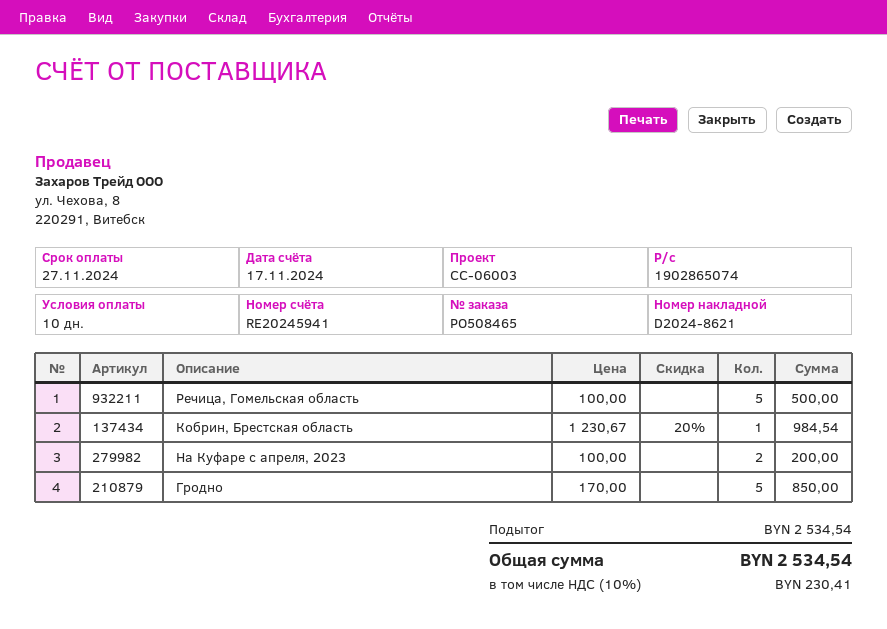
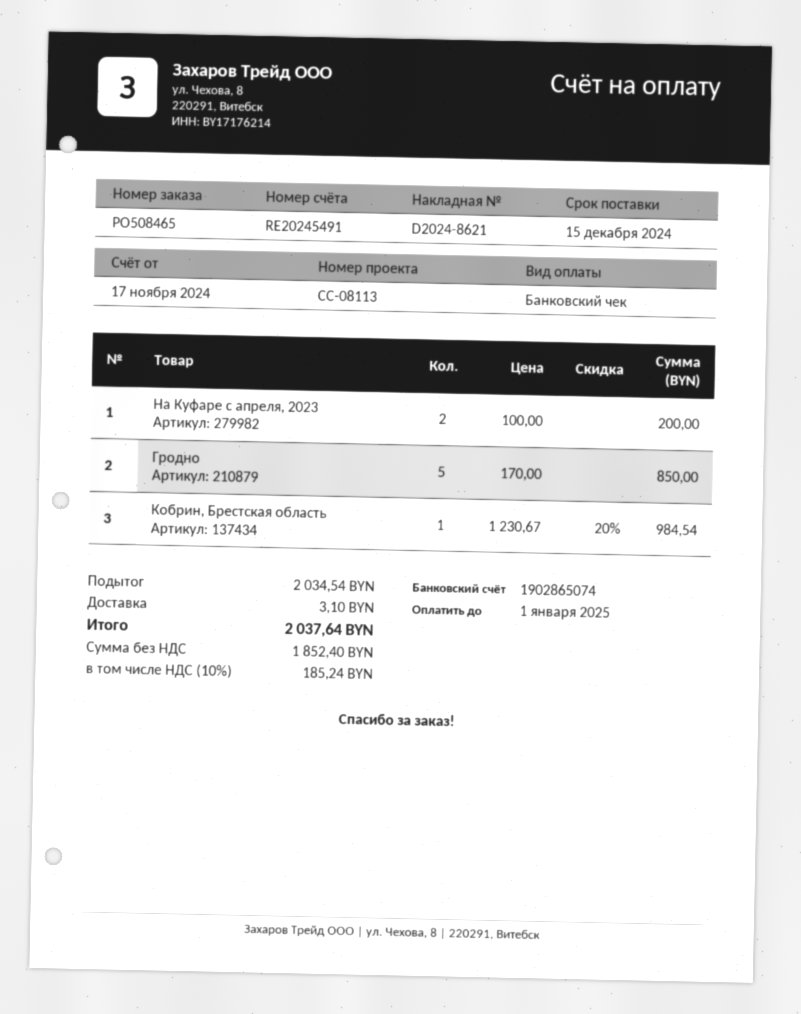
invoice number: RE20245941 -> RE20245491
due date: 2024-11-27 -> 2025-01-01
reference: CC-06003 -> CC-08113
Речица, Гомельская область: 5 x 100.00 = 500.00 -> none
subtotal: 2534.54 -> 2034.54
shipping: none -> 3.10
tax: 10% = 230.41 -> 10% = 185.24
total: 2534.54 -> 2037.64

